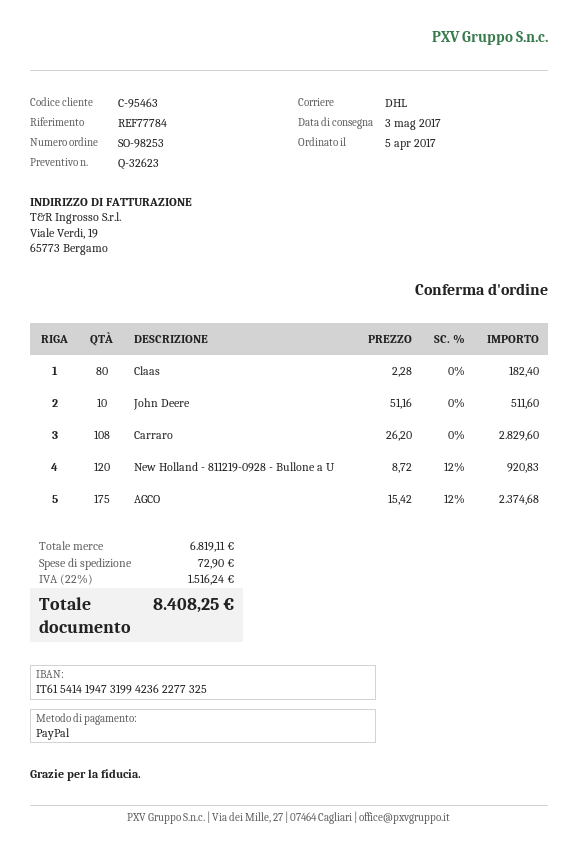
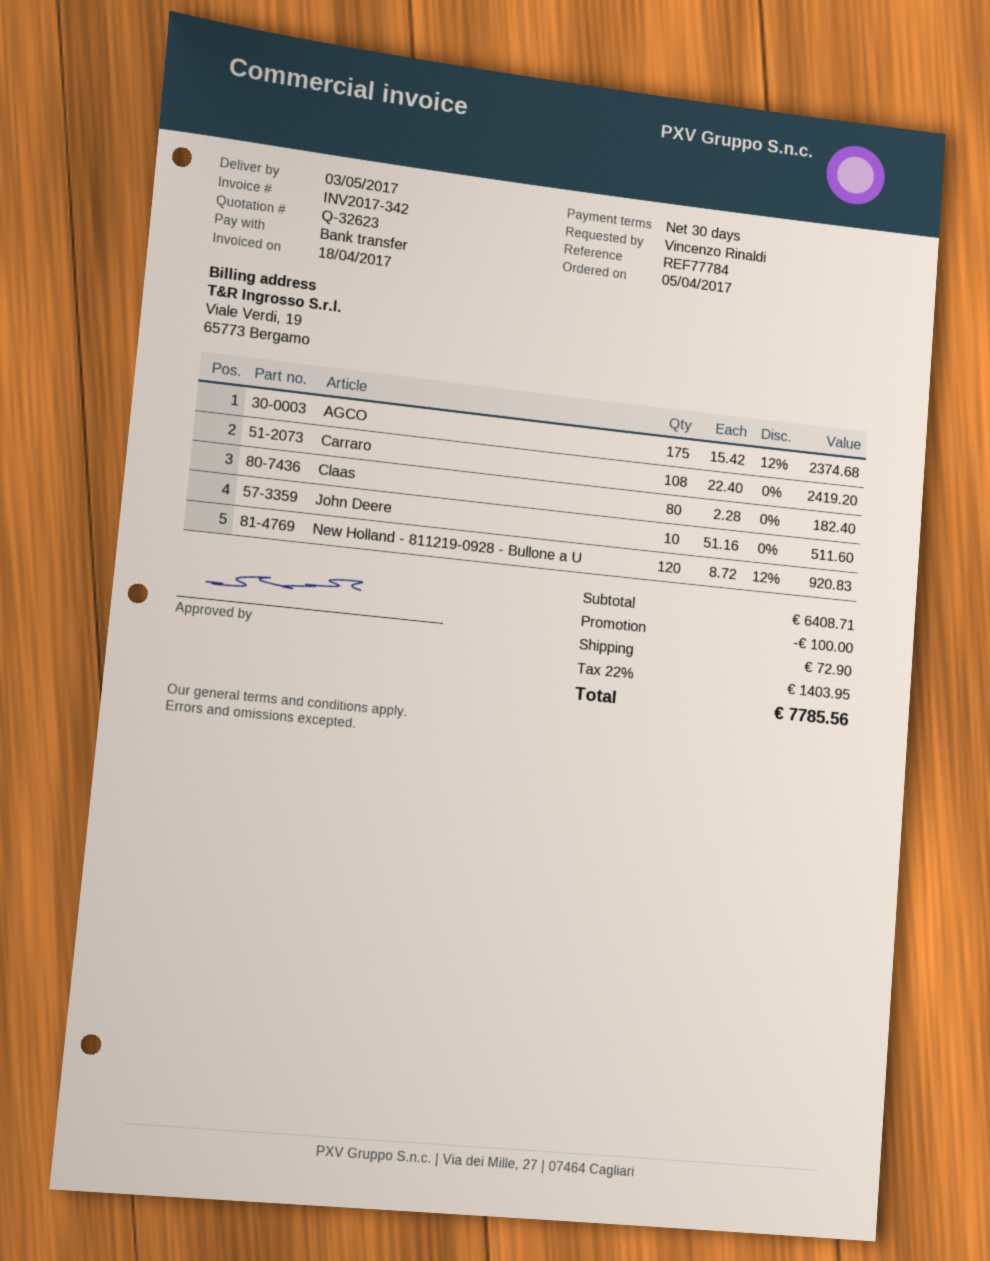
payment method: PayPal -> bank transfer
Carraro: 108 x 26.20 = 2829.60 -> 108 x 22.40 = 2419.20
subtotal: 6819.11 -> 6408.71
discount: none -> 100.00
tax: 22% = 1516.24 -> 22% = 1403.95
total: 8408.25 -> 7785.56

